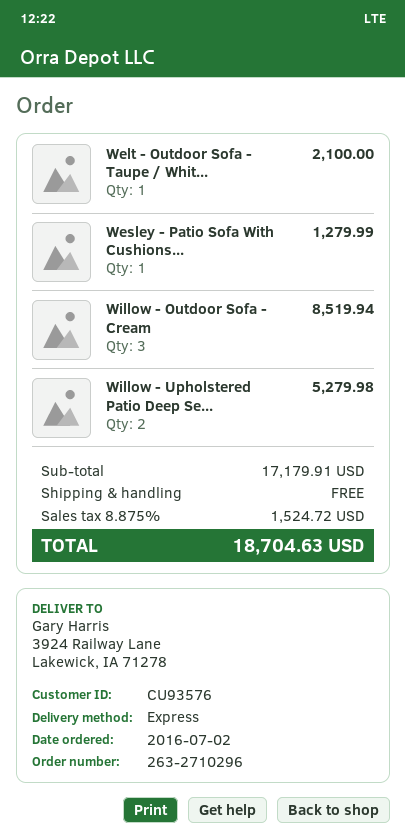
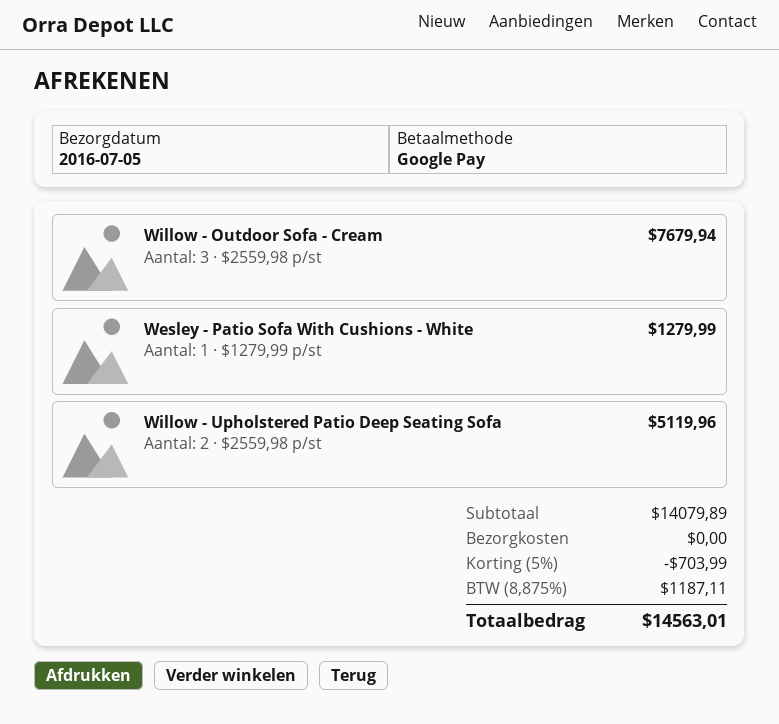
Welt - Outdoor Sofa - Taupe / Whit...: 1 for 2100.00 -> none
Willow - Outdoor Sofa - Cream: 3 for 8519.94 -> 3 for 7679.94
Willow - Upholstered Patio Deep Se...: 2 for 5279.98 -> 2 for 5119.96
subtotal: 17179.91 -> 14079.89
discount: none -> 5% = 703.99
tax: 8.875% = 1524.72 -> 8.875% = 1187.11
total: 18704.63 -> 14563.01

